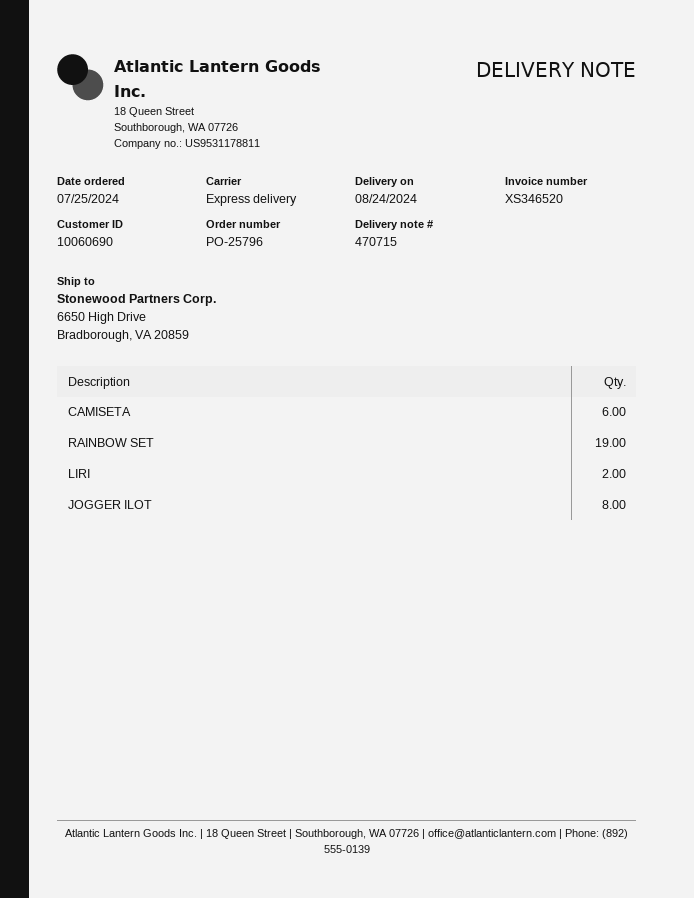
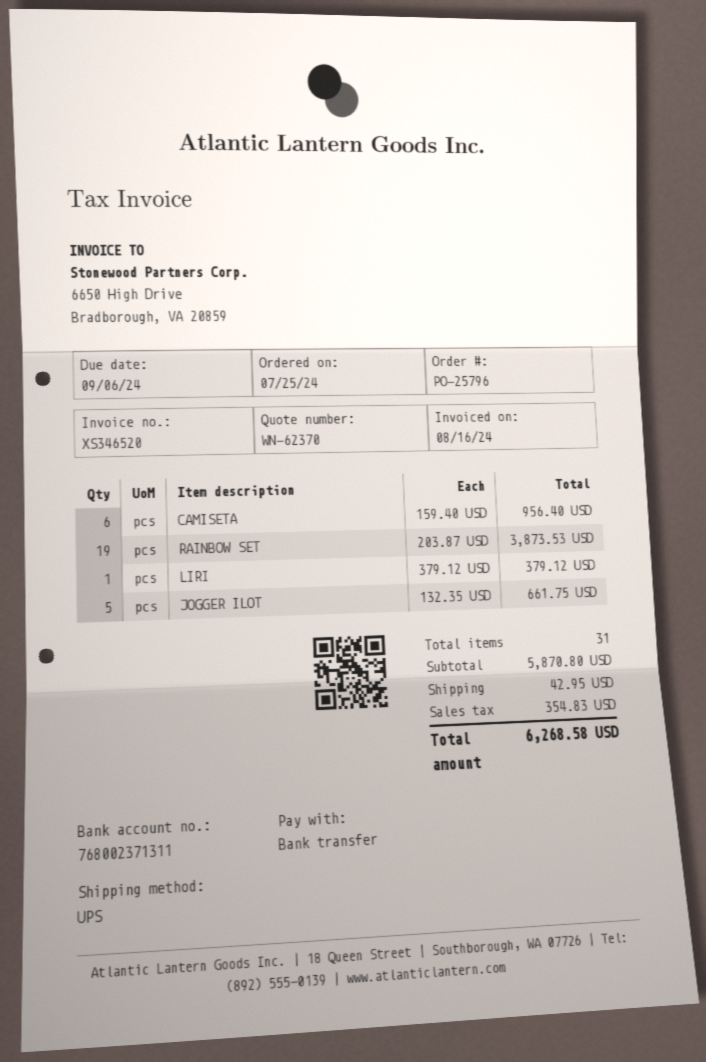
shipping method: express -> UPS
LIRI: 2 -> 1
JOGGER ILOT: 8 -> 5

